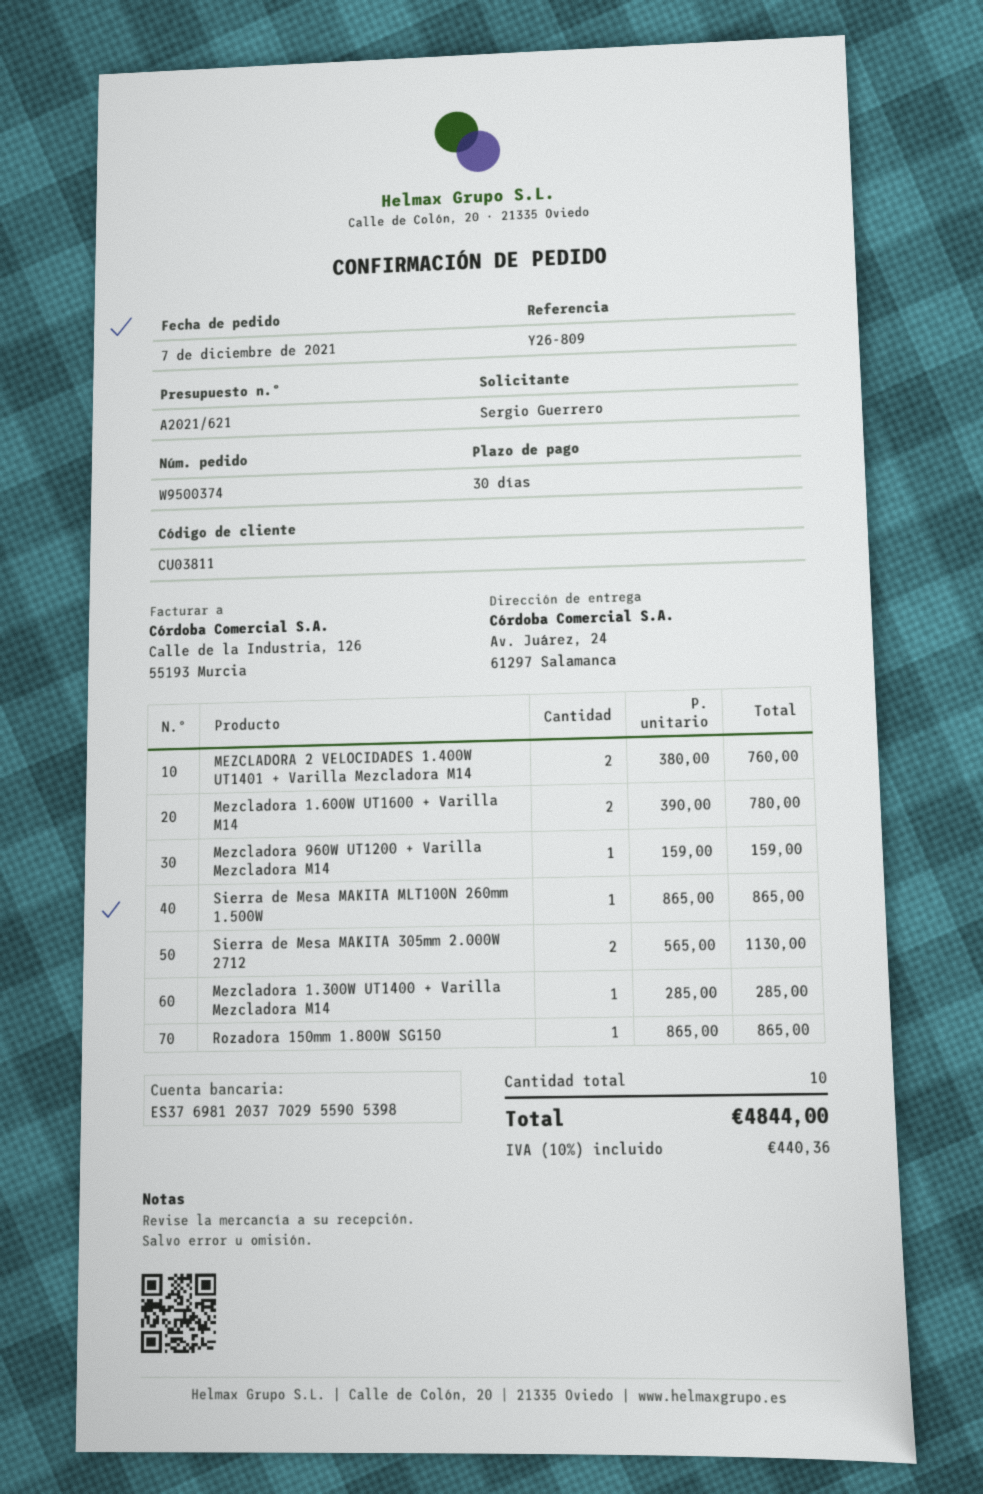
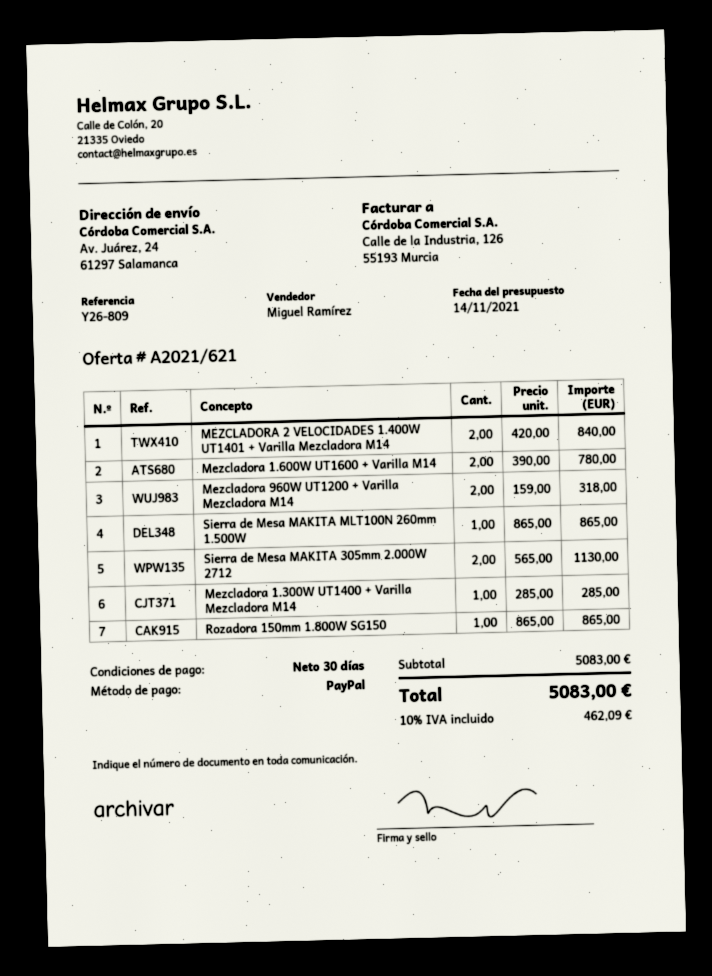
MEZCLADORA 2 VELOCIDADES 1.400W UT1401 + Varilla Mezcladora M14: 2 x 380.00 = 760.00 -> 2 x 420.00 = 840.00
Mezcladora 960W UT1200 + Varilla Mezcladora M14: 1 x 159.00 = 159.00 -> 2 x 159.00 = 318.00
tax: 10% = 440.36 -> 10% = 462.09
total: 4844.00 -> 5083.00

